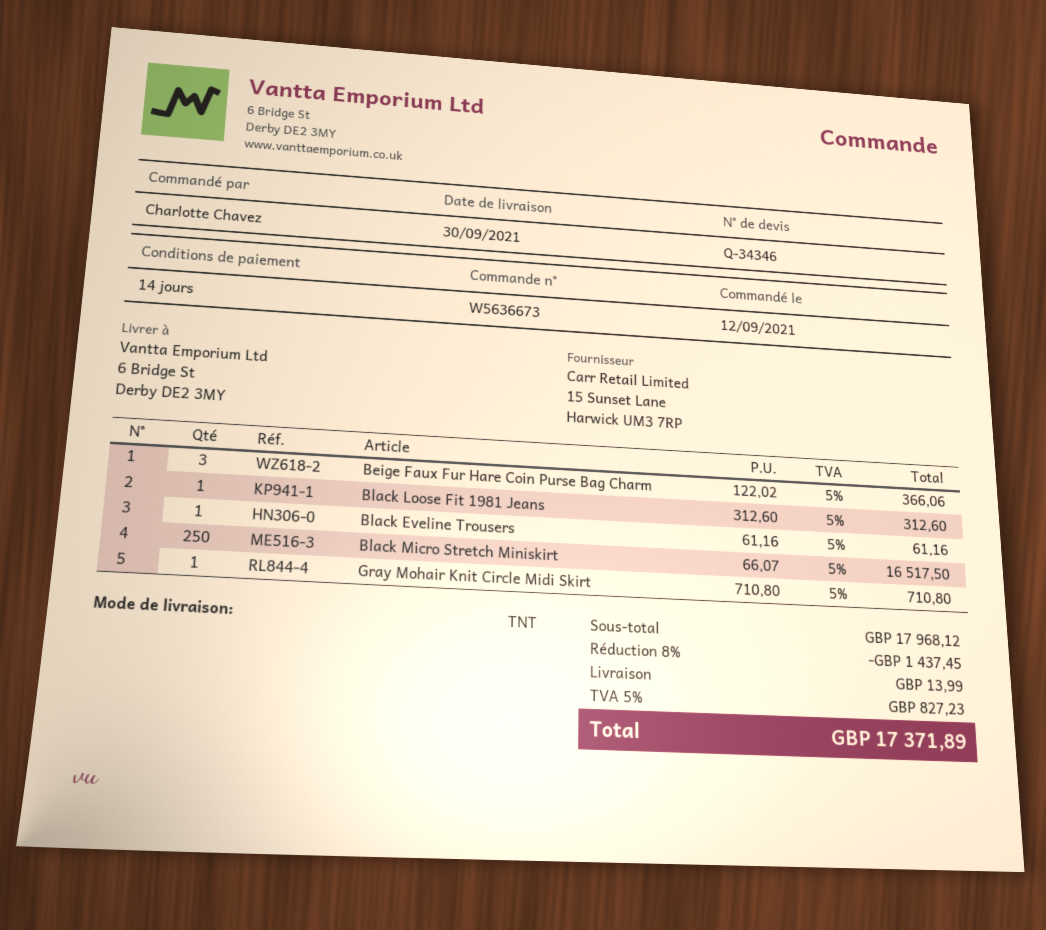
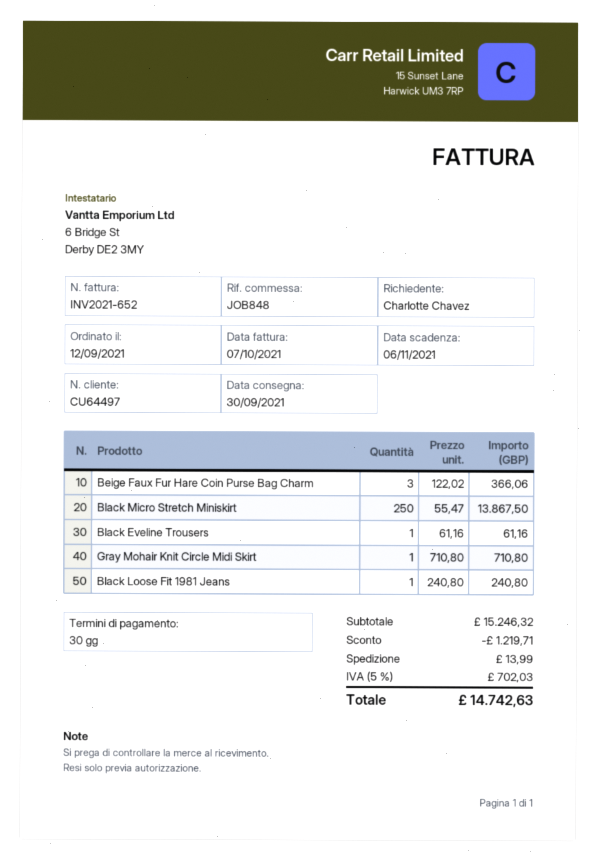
payment terms: 14 days -> 30 days
Black Loose Fit 1981 Jeans: 1 x 312.60 = 312.60 -> 1 x 240.80 = 240.80
Black Micro Stretch Miniskirt: 250 x 66.07 = 16517.50 -> 250 x 55.47 = 13867.50
subtotal: 17968.12 -> 15246.32
discount: 1437.45 -> 1219.71
tax: 5% = 827.23 -> 5% = 702.03
total: 17371.89 -> 14742.63

